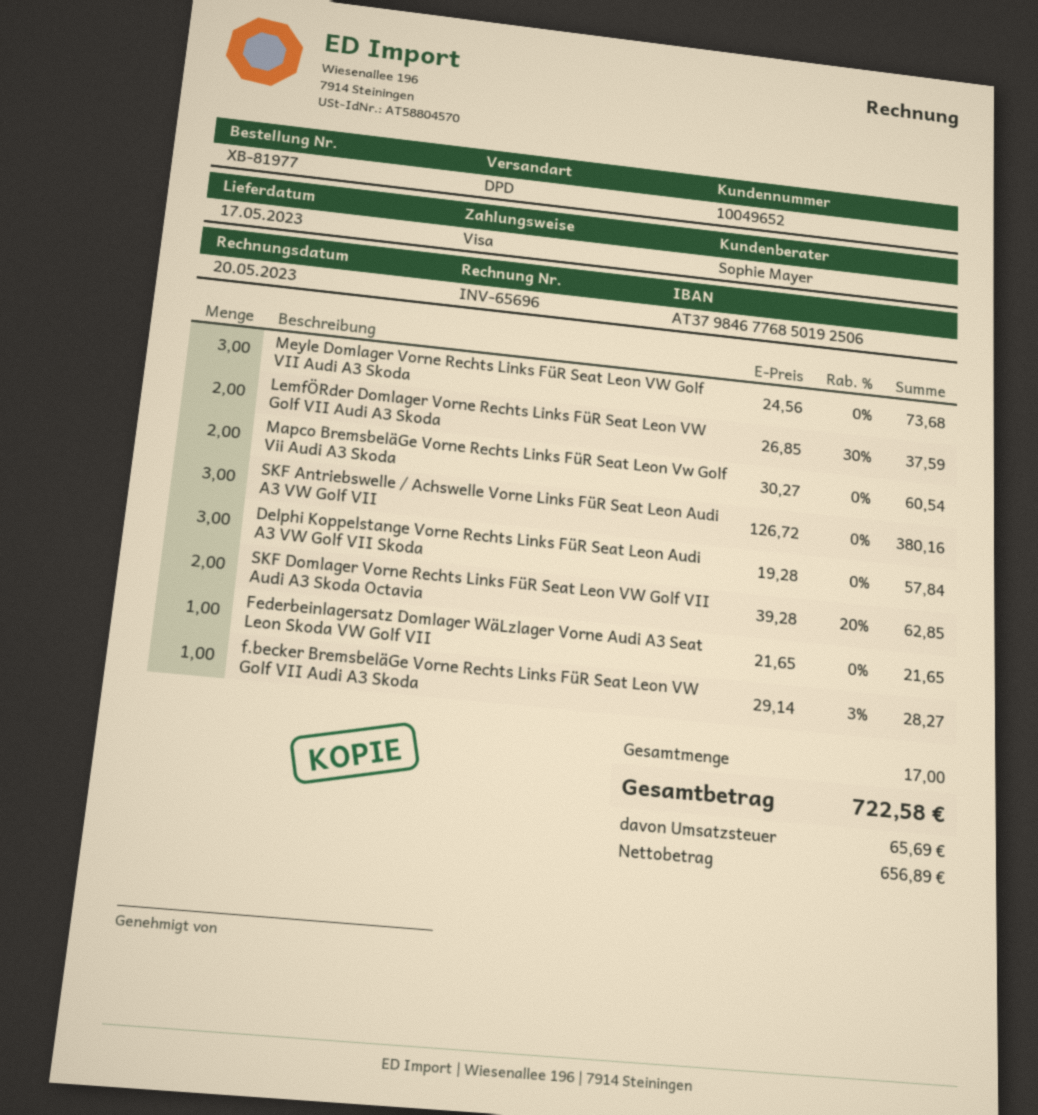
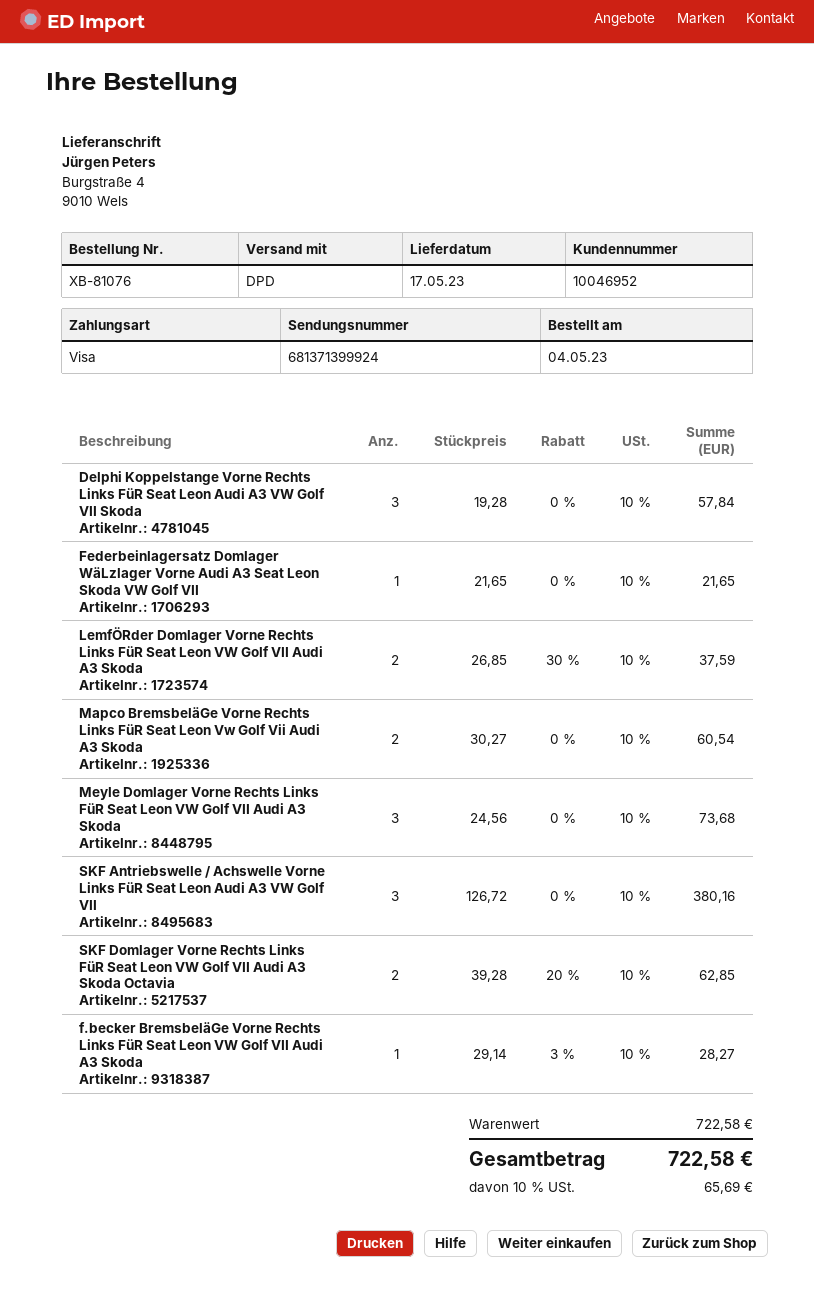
order number: XB-81977 -> XB-81076
customer number: 10049652 -> 10046952

